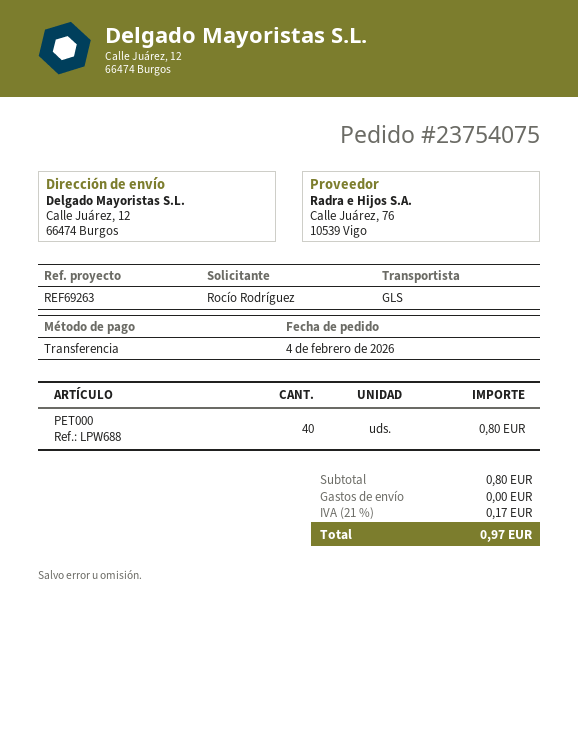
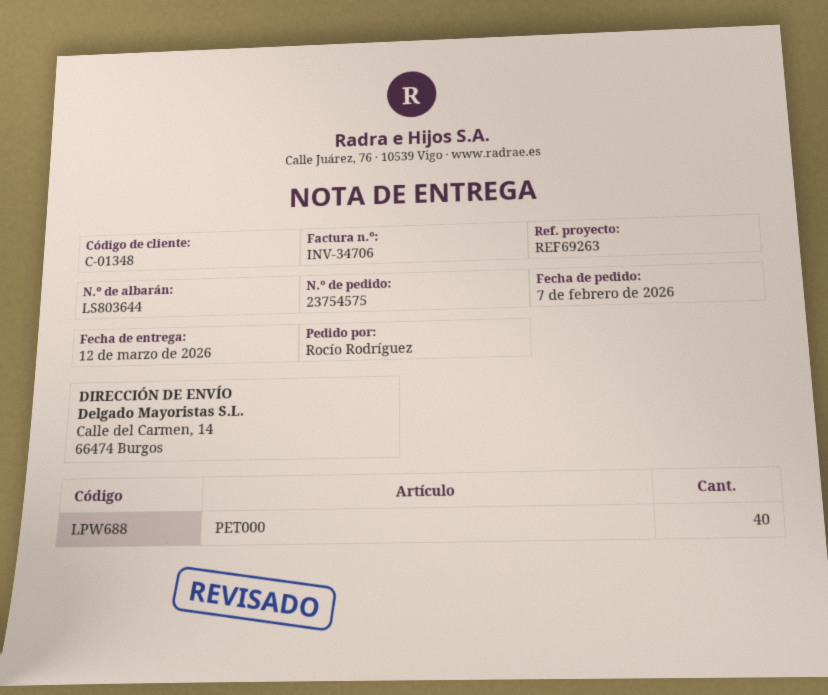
order number: 23754075 -> 23754575
order date: 2026-02-04 -> 2026-02-07
ship to: Calle Juárez, 12, 66474 Burgos -> Calle del Carmen, 14, 66474 Burgos

